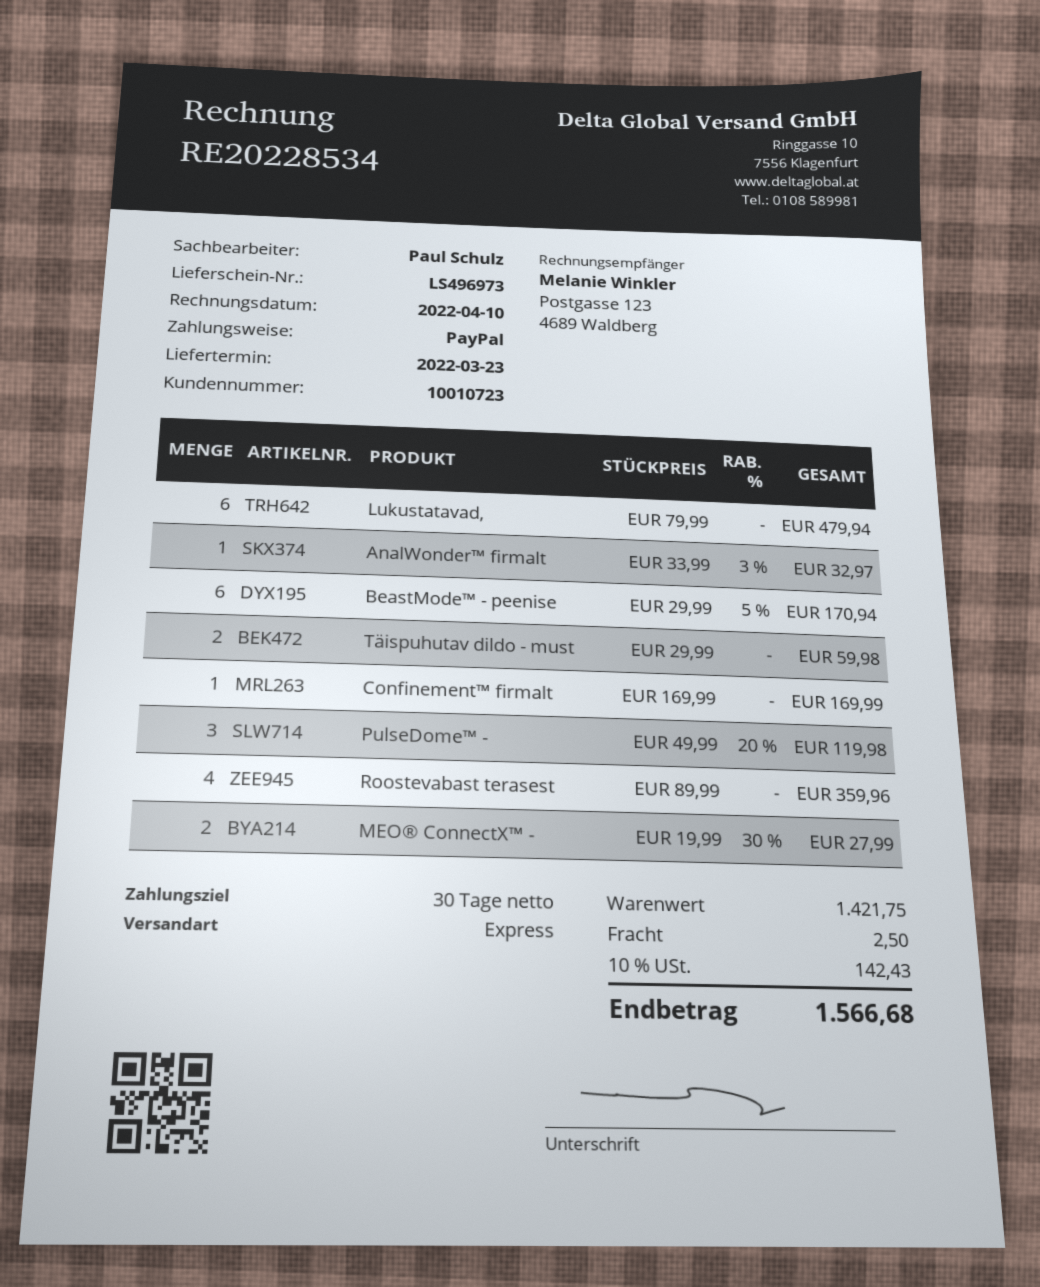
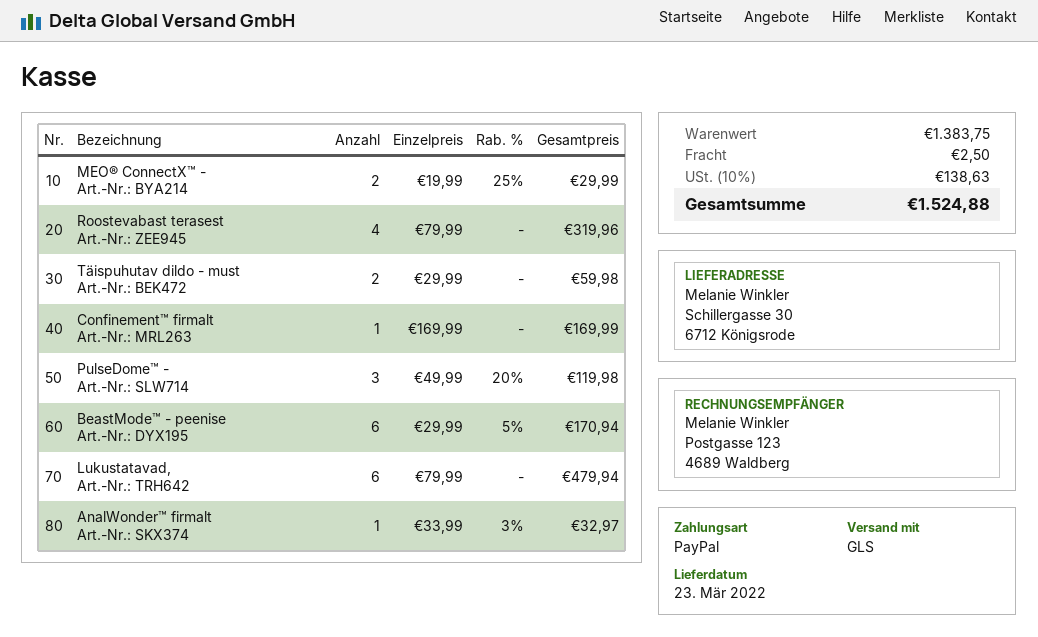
shipping method: express -> GLS
Roostevabast terasest: 4 x 89.99 = 359.96 -> 4 x 79.99 = 319.96
MEO® ConnectX™ -: 2 x 19.99 - 30% = 27.99 -> 2 x 19.99 - 25% = 29.99
subtotal: 1421.75 -> 1383.75
tax: 10% = 142.43 -> 10% = 138.63
total: 1566.68 -> 1524.88

